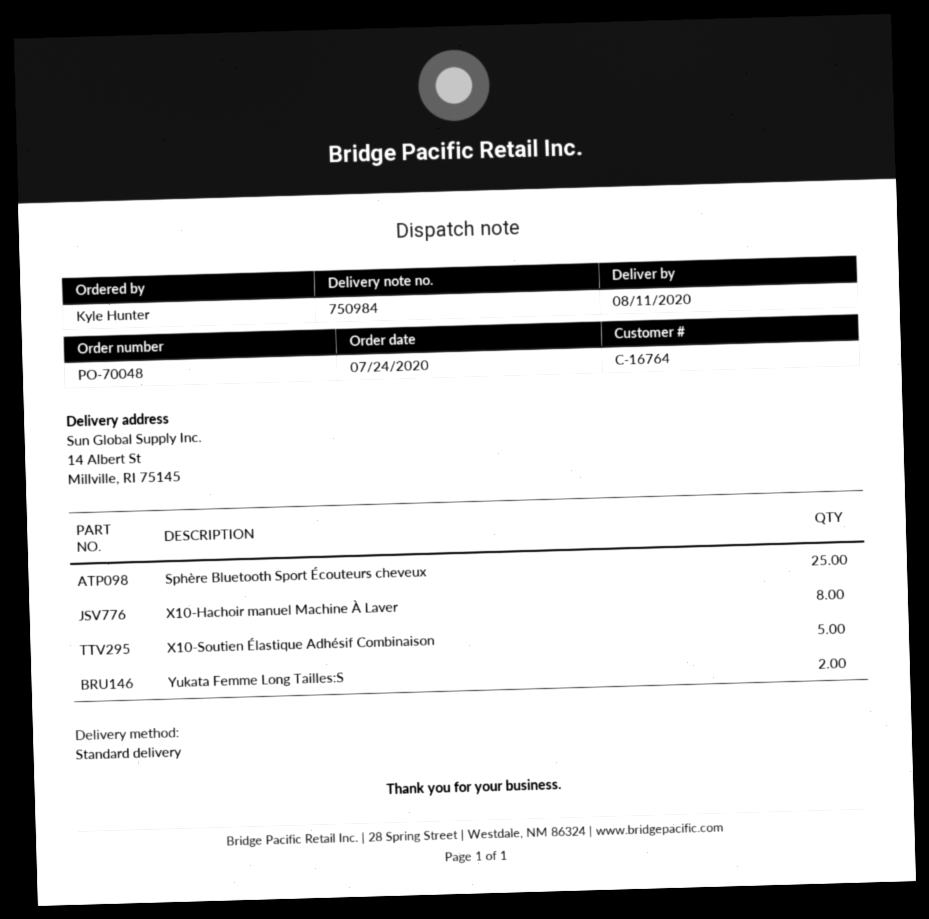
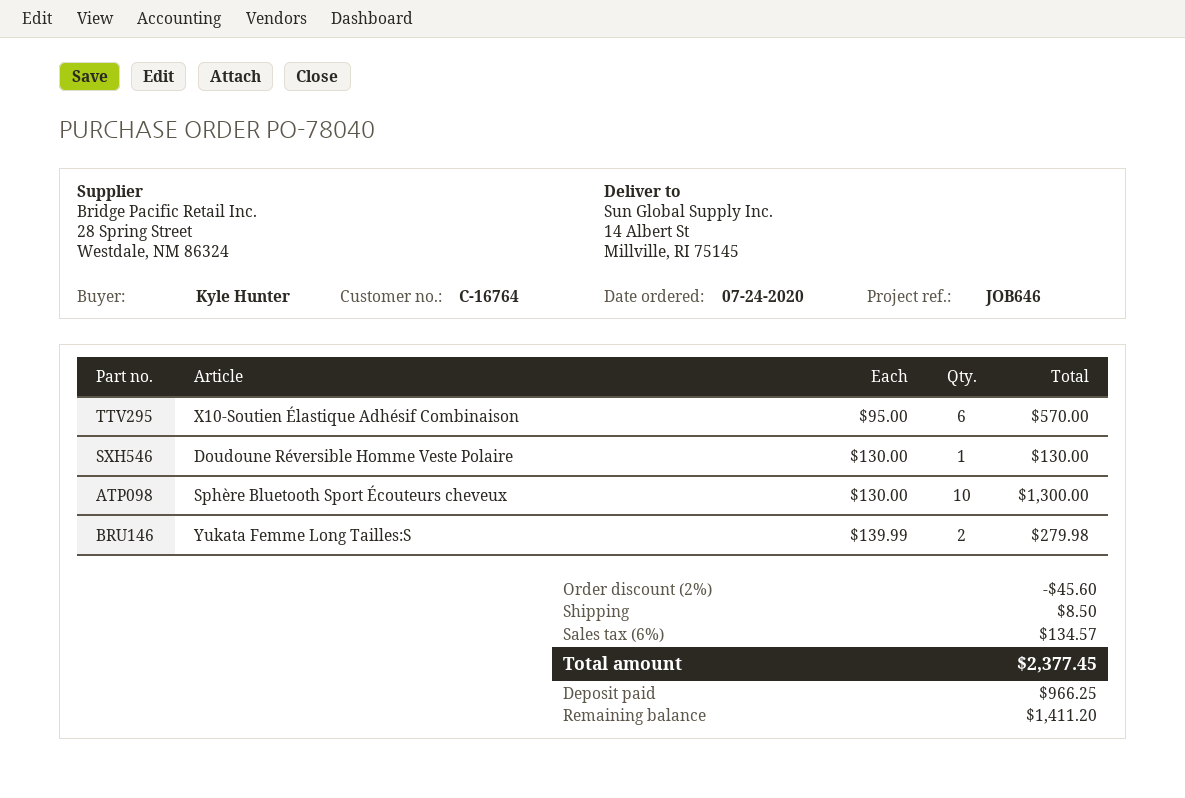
order number: PO-70048 -> PO-78040
Sphère Bluetooth Sport Écouteurs cheveux: 25 -> 10
X10-Hachoir manuel Machine À Laver: 8 -> none
X10-Soutien Élastique Adhésif Combinaison: 5 -> 6
Doudoune Réversible Homme Veste Polaire: none -> 1

